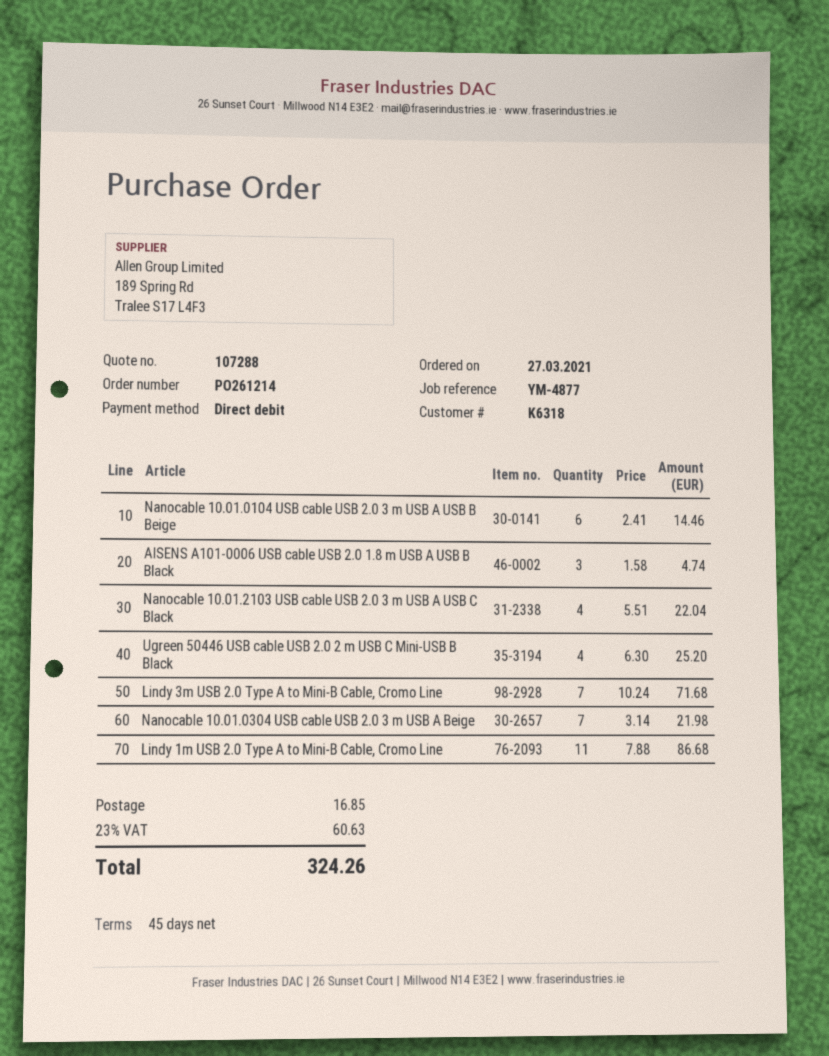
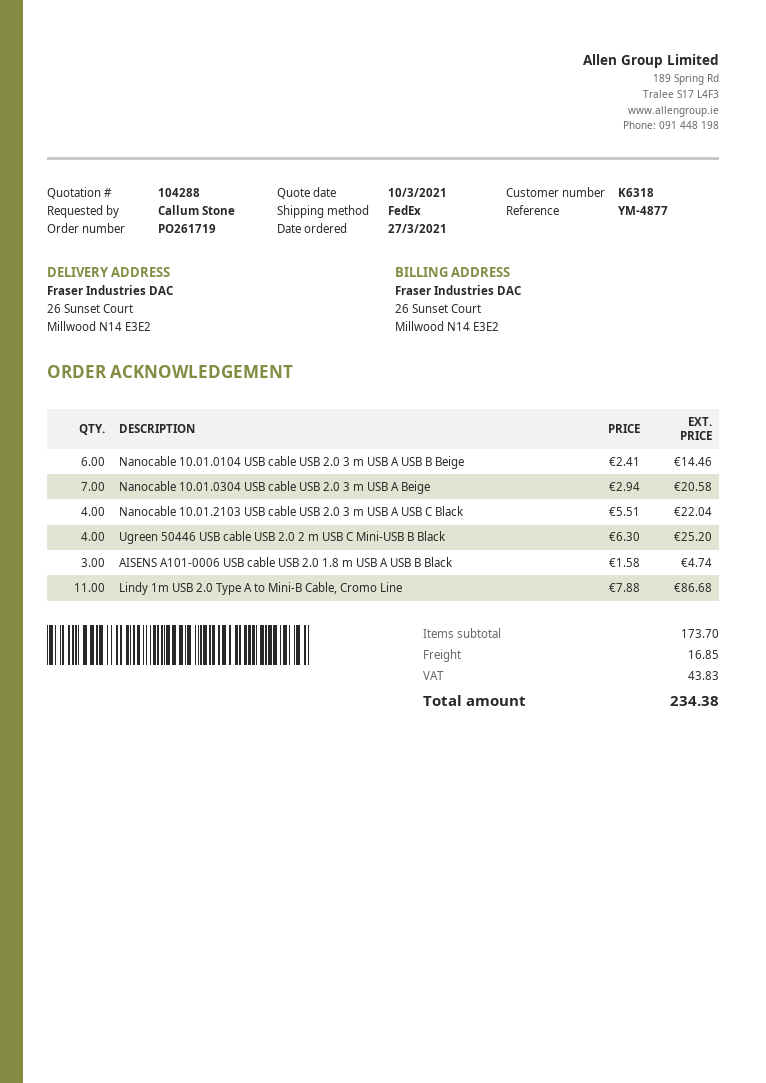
quote number: 107288 -> 104288
order number: PO261214 -> PO261719
Lindy 3m USB 2.0 Type A to Mini-B Cable, Cromo Line: 7 x 10.24 = 71.68 -> none
Nanocable 10.01.0304 USB cable USB 2.0 3 m USB A Beige: 7 x 3.14 = 21.98 -> 7 x 2.94 = 20.58
tax: 60.63 -> 43.83
total: 324.26 -> 234.38

